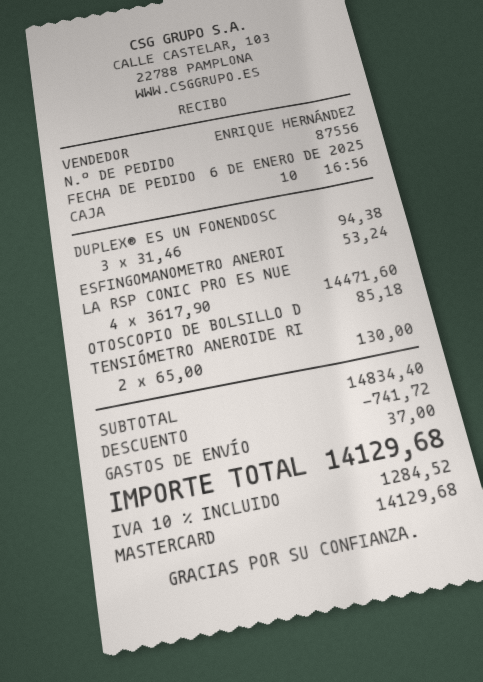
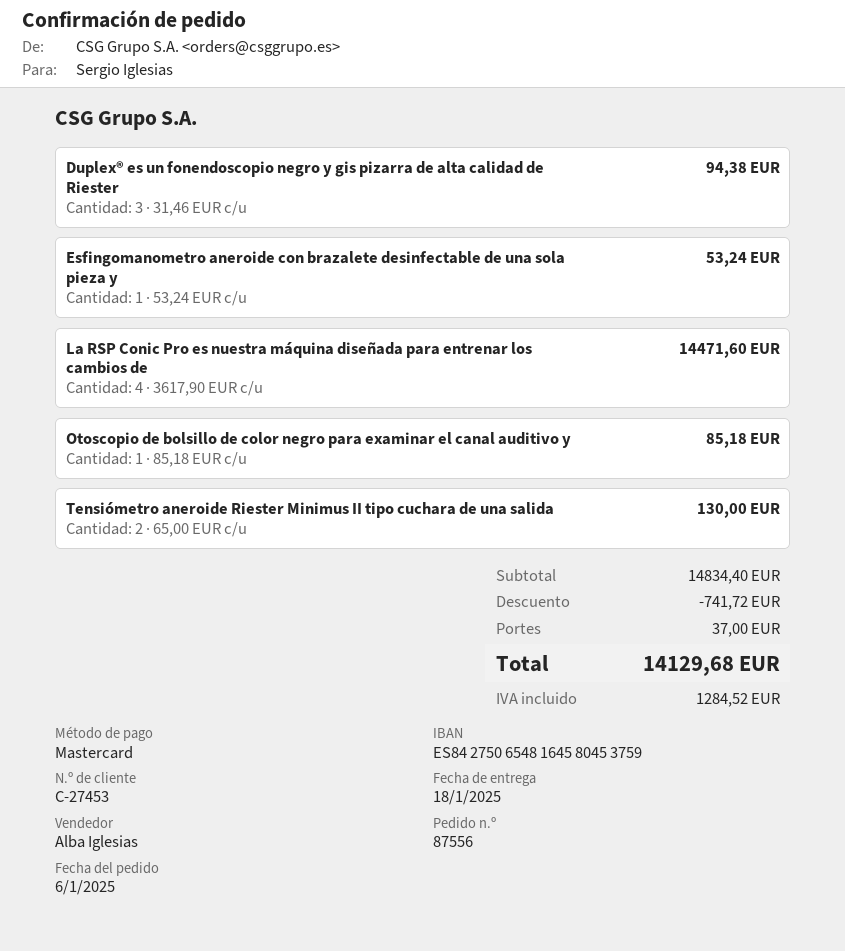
sales rep: ENRIQUE HERNÁNDEZ -> Alba Iglesias

